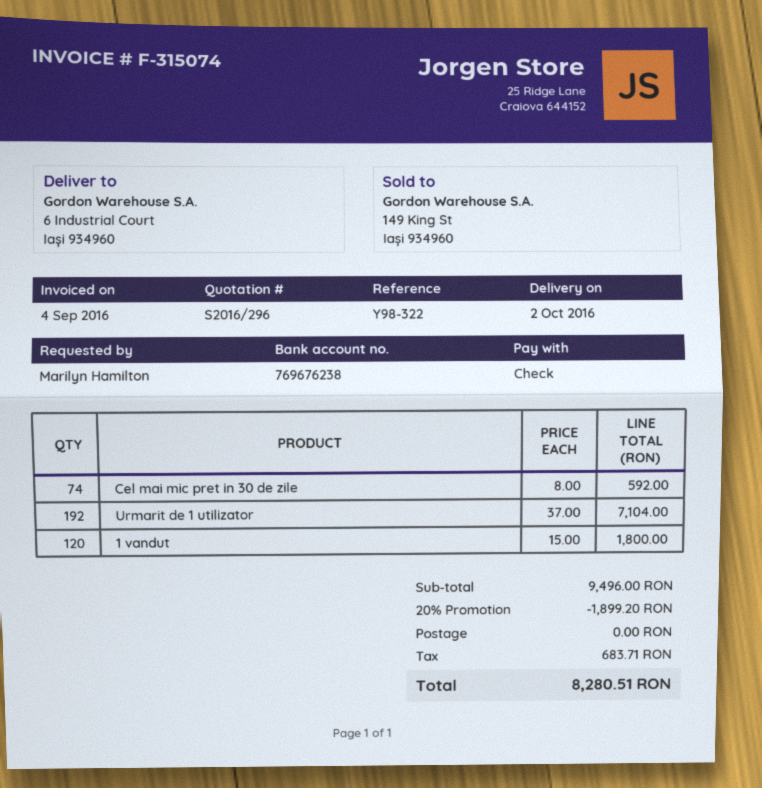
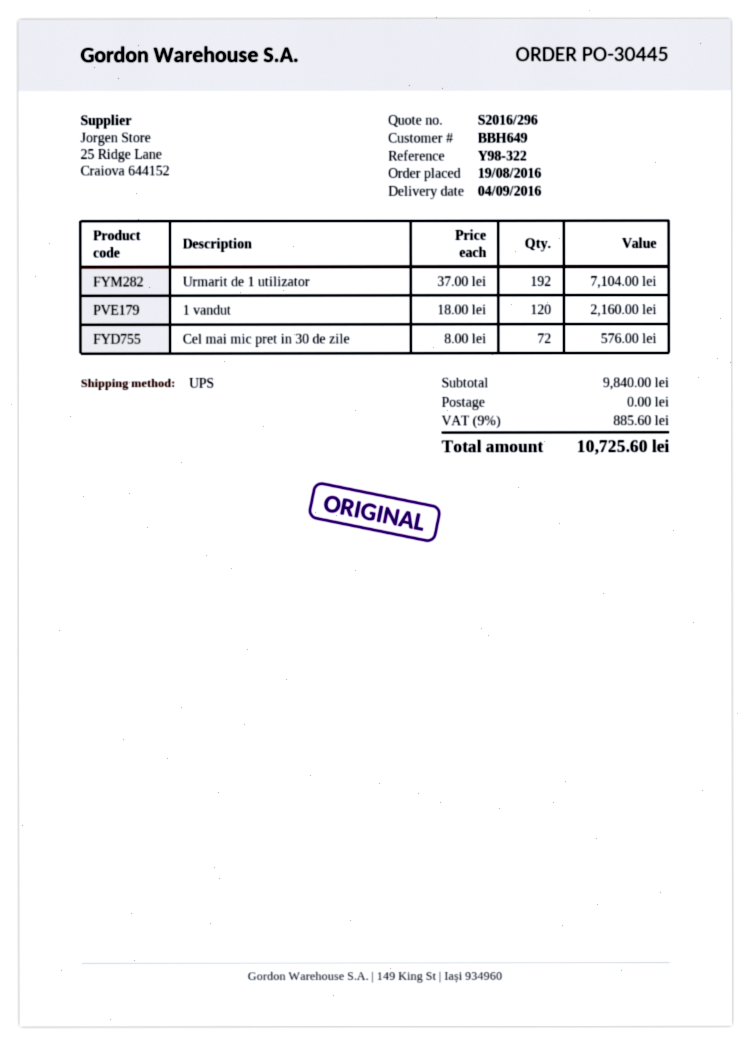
delivery date: 2016-10-02 -> 2016-09-04
Cel mai mic pret in 30 de zile: 74 x 8.00 = 592.00 -> 72 x 8.00 = 576.00
1 vandut: 120 x 15.00 = 1800.00 -> 120 x 18.00 = 2160.00
subtotal: 9496.00 -> 9840.00
discount: 20% = 1899.20 -> none
tax: 683.71 -> 885.60
total: 8280.51 -> 10725.60

